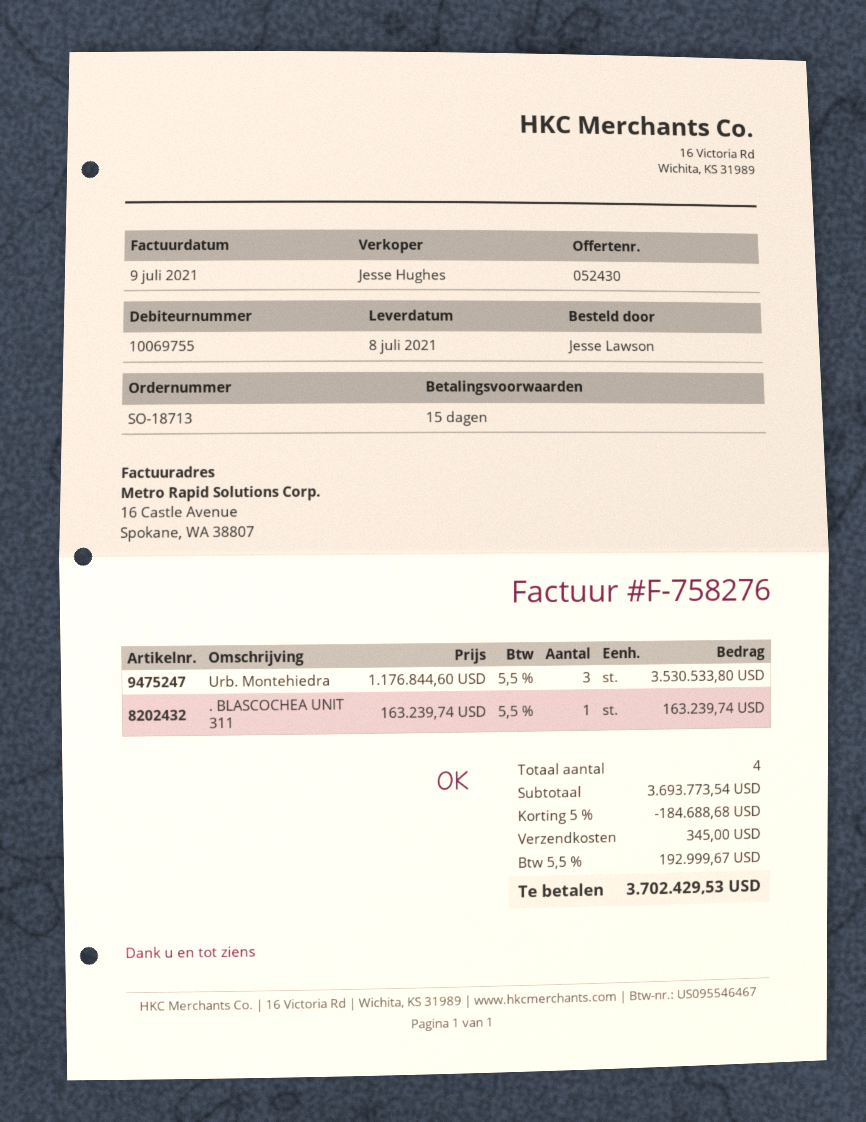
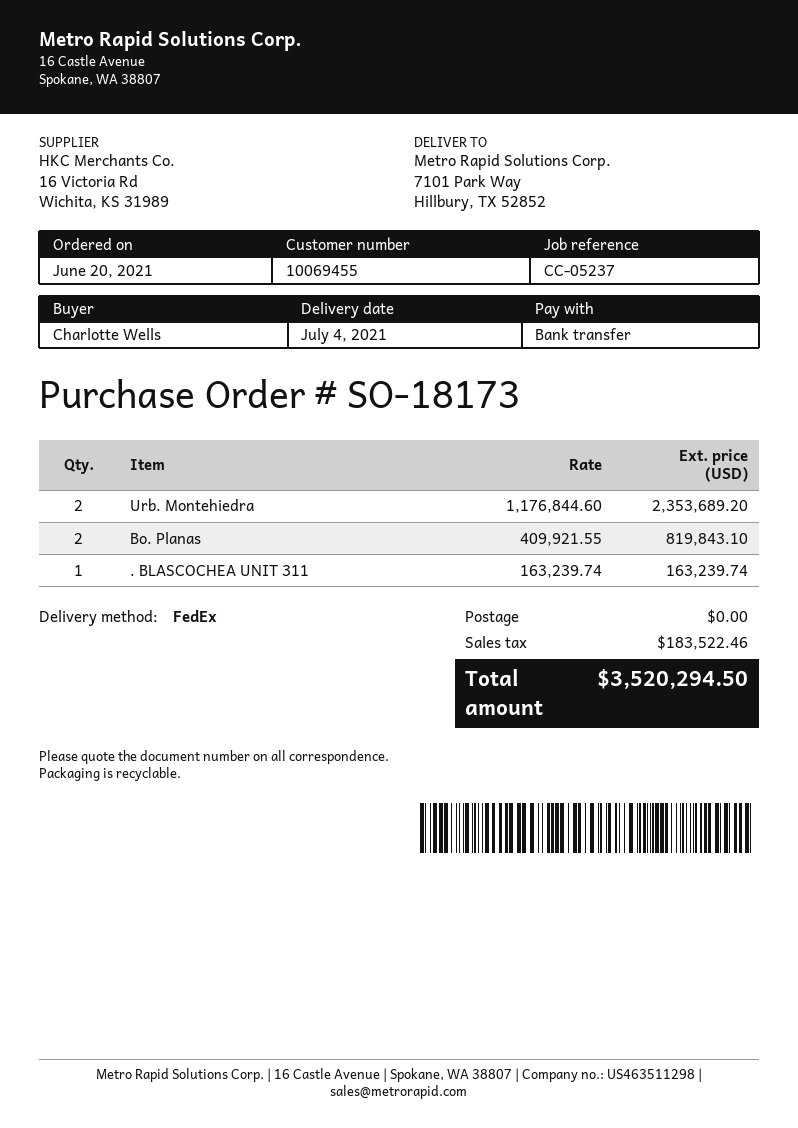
order number: SO-18713 -> SO-18173
delivery date: 2021-07-08 -> 2021-07-04
customer number: 10069755 -> 10069455
ordered by: Jesse Lawson -> Charlotte Wells
Urb. Montehiedra: 3 x 1176844.60 = 3530533.80 -> 2 x 1176844.60 = 2353689.20
Bo. Planas: none -> 2 x 409921.55 = 819843.10
discount: 5% = 184688.68 -> none
shipping: 345.00 -> 0.00
tax: 192999.67 -> 183522.46
total: 3702429.53 -> 3520294.50

